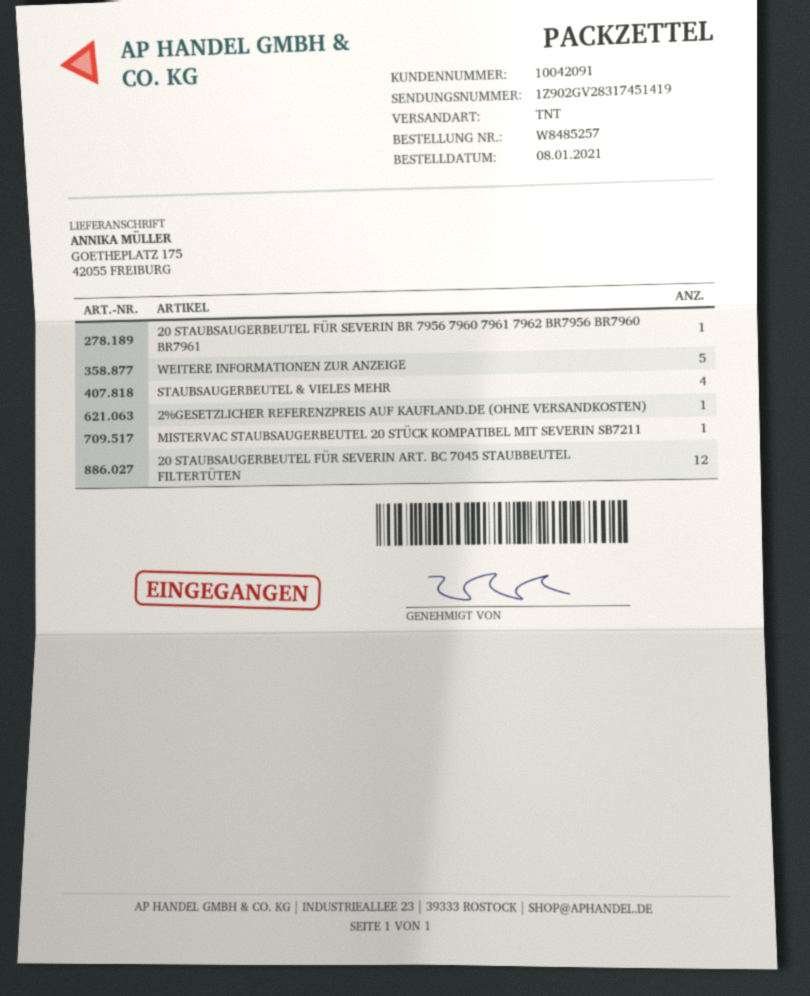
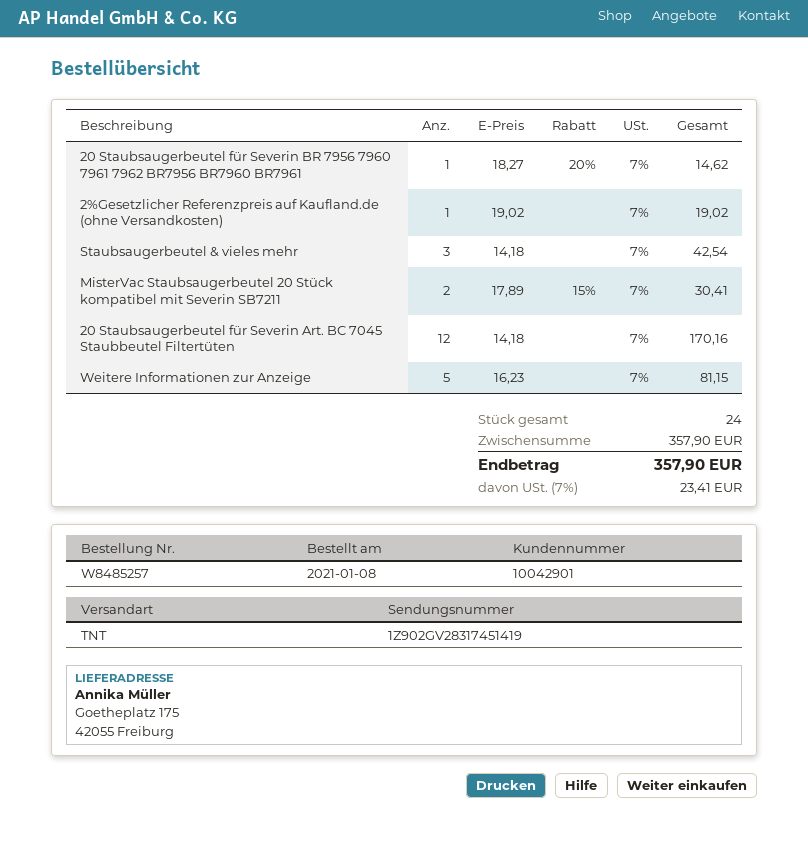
customer number: 10042091 -> 10042901
STAUBSAUGERBEUTEL & VIELES MEHR: 4 -> 3
MISTERVAC STAUBSAUGERBEUTEL 20 STÜCK KOMPATIBEL MIT SEVERIN SB7211: 1 -> 2

